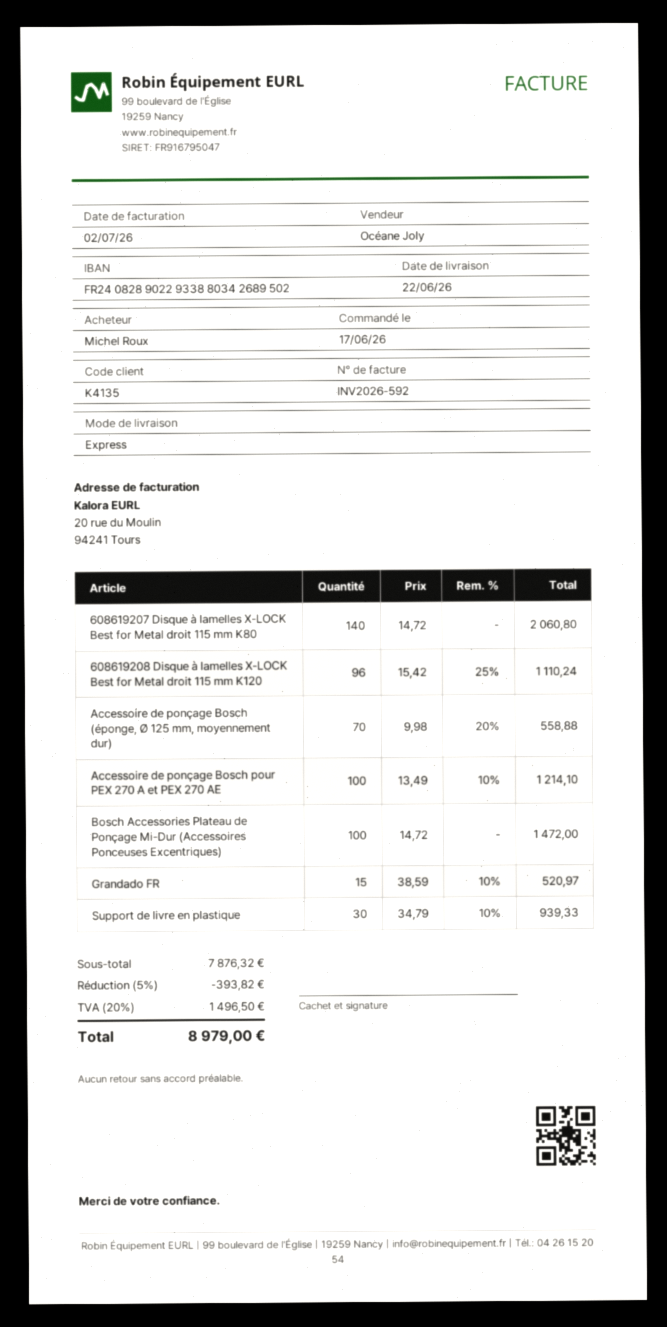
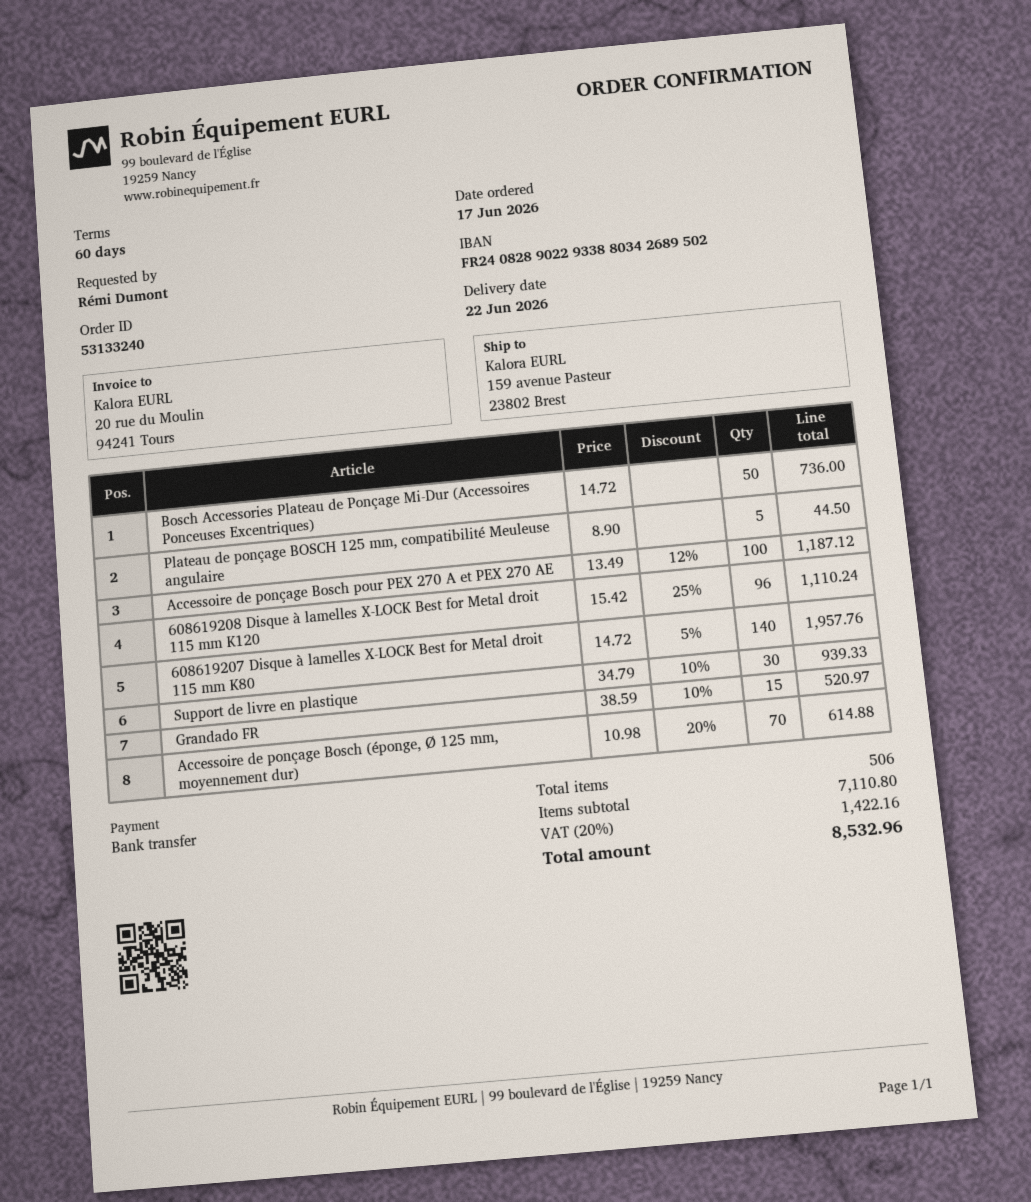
ordered by: Michel Roux -> Rémi Dumont
608619207 Disque à lamelles X-LOCK Best for Metal droit 115 mm K80: 140 x 14.72 = 2060.80 -> 140 x 14.72 - 5% = 1957.76
Accessoire de ponçage Bosch (éponge, Ø 125 mm, moyennement dur): 70 x 9.98 - 20% = 558.88 -> 70 x 10.98 - 20% = 614.88
Accessoire de ponçage Bosch pour PEX 270 A et PEX 270 AE: 100 x 13.49 - 10% = 1214.10 -> 100 x 13.49 - 12% = 1187.12
Bosch Accessories Plateau de Ponçage Mi-Dur (Accessoires Ponceuses Excentriques): 100 x 14.72 = 1472.00 -> 50 x 14.72 = 736.00
Plateau de ponçage BOSCH 125 mm, compatibilité Meuleuse angulaire: none -> 5 x 8.90 = 44.50
subtotal: 7876.32 -> 7110.80
discount: 5% = 393.82 -> none
tax: 20% = 1496.50 -> 20% = 1422.16
total: 8979.00 -> 8532.96

